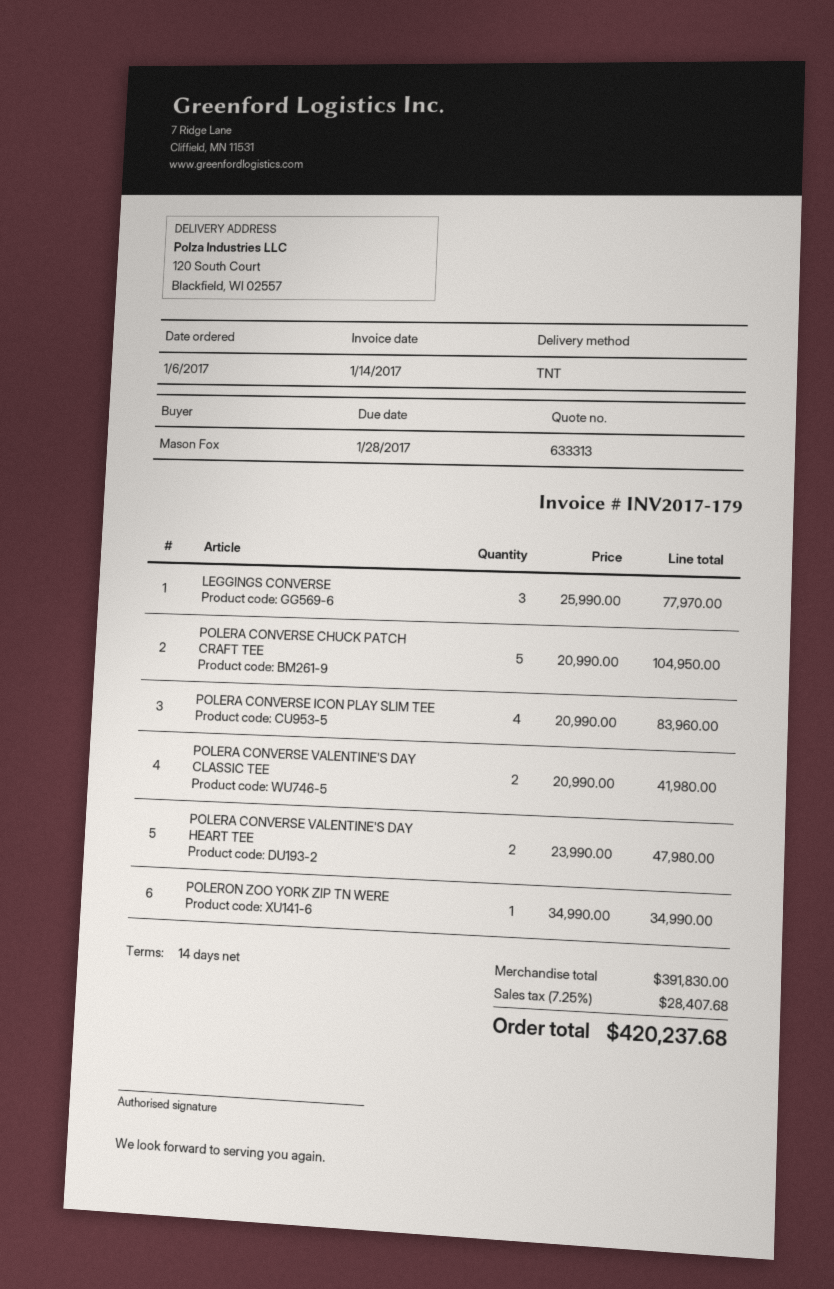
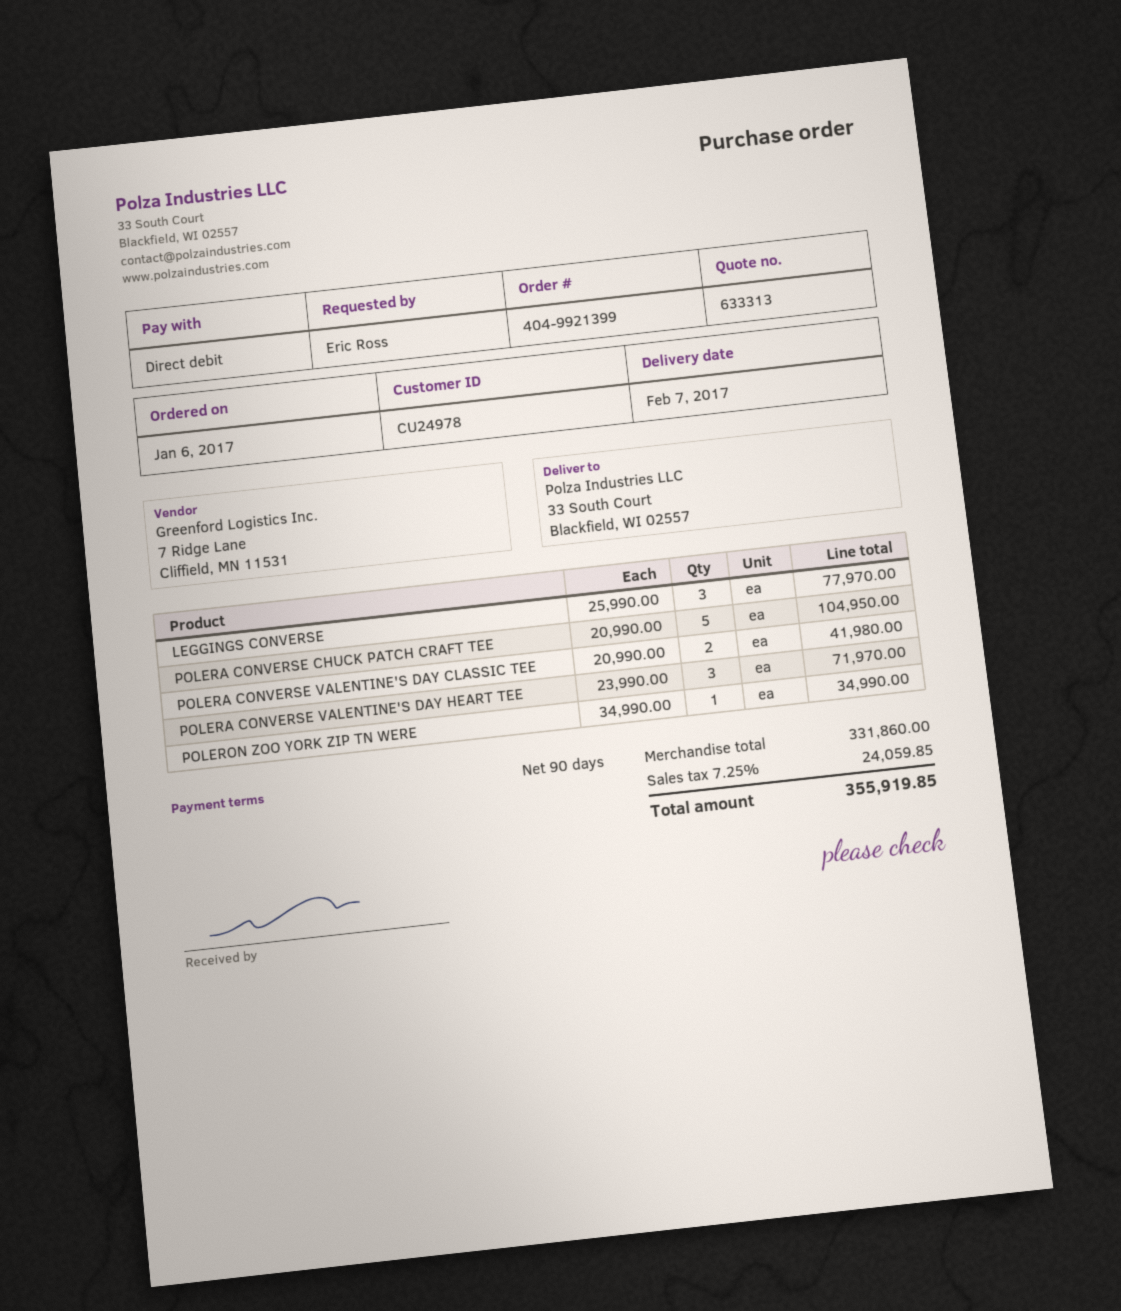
payment terms: 14 days -> 90 days
ordered by: Mason Fox -> Eric Ross
ship to: 120 South Court, Blackfield, WI 02557 -> 33 South Court, Blackfield, WI 02557
POLERA CONVERSE ICON PLAY SLIM TEE: 4 x 20990.00 = 83960.00 -> none
POLERA CONVERSE VALENTINE'S DAY HEART TEE: 2 x 23990.00 = 47980.00 -> 3 x 23990.00 = 71970.00
subtotal: 391830.00 -> 331860.00
tax: 7.25% = 28407.68 -> 7.25% = 24059.85
total: 420237.68 -> 355919.85

